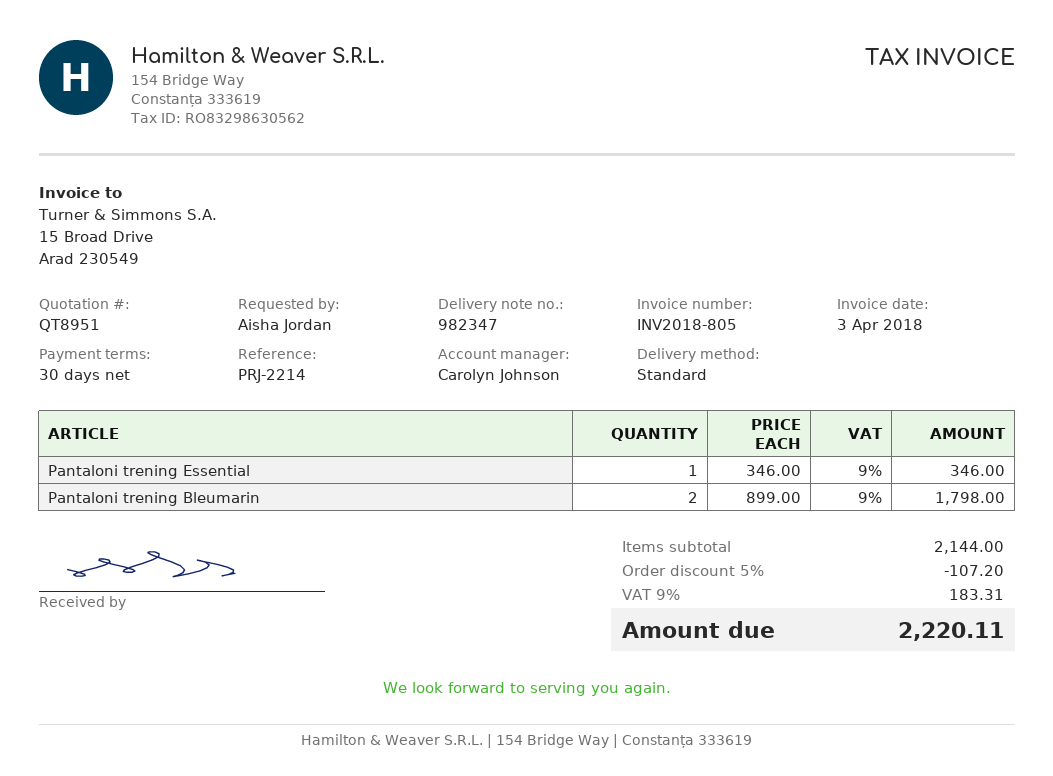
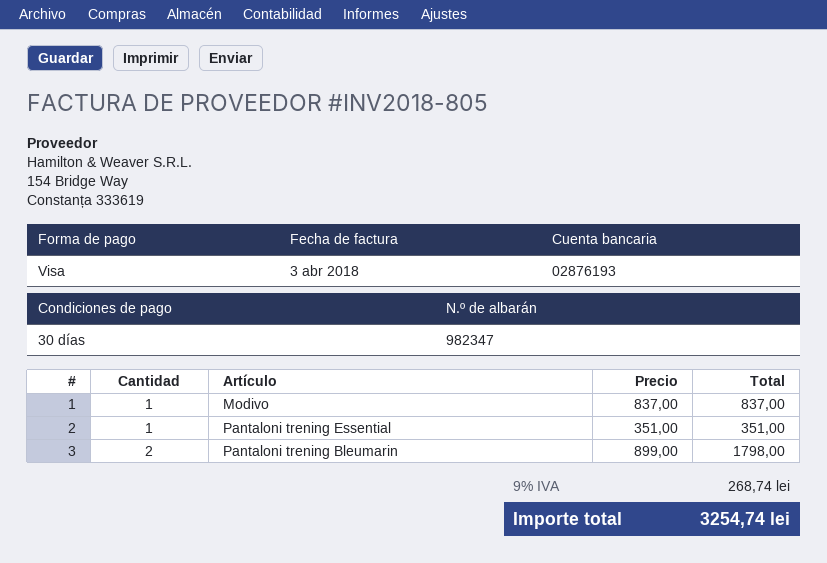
Pantaloni trening Essential: 1 x 346.00 = 346.00 -> 1 x 351.00 = 351.00
Modivo: none -> 1 x 837.00 = 837.00
discount: 5% = 107.20 -> none
tax: 9% = 183.31 -> 9% = 268.74
total: 2220.11 -> 3254.74

